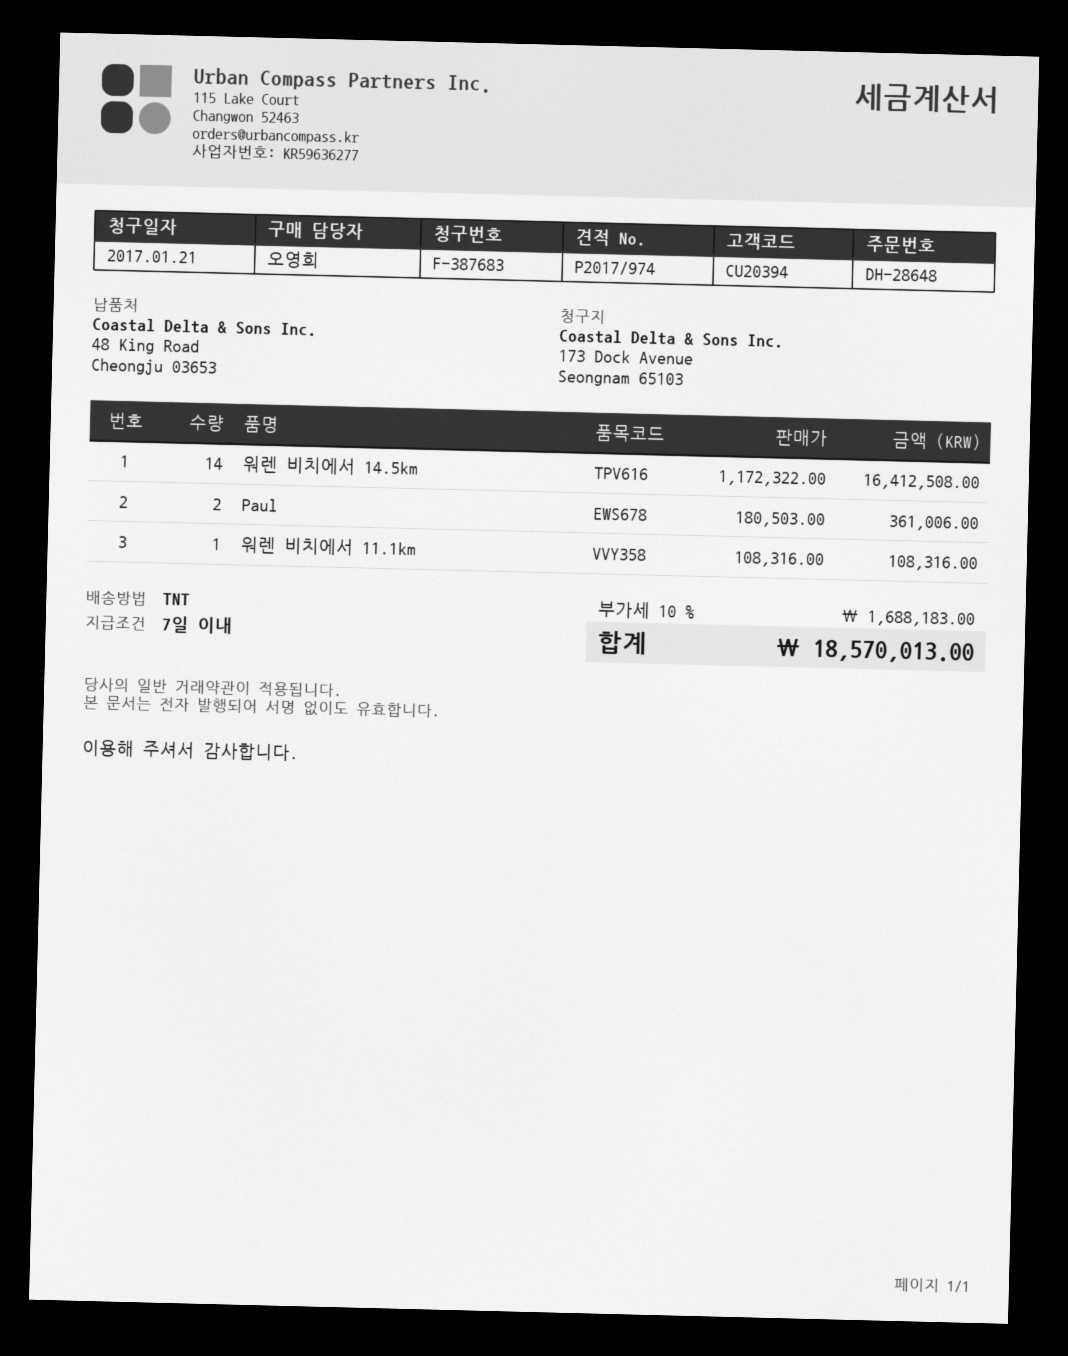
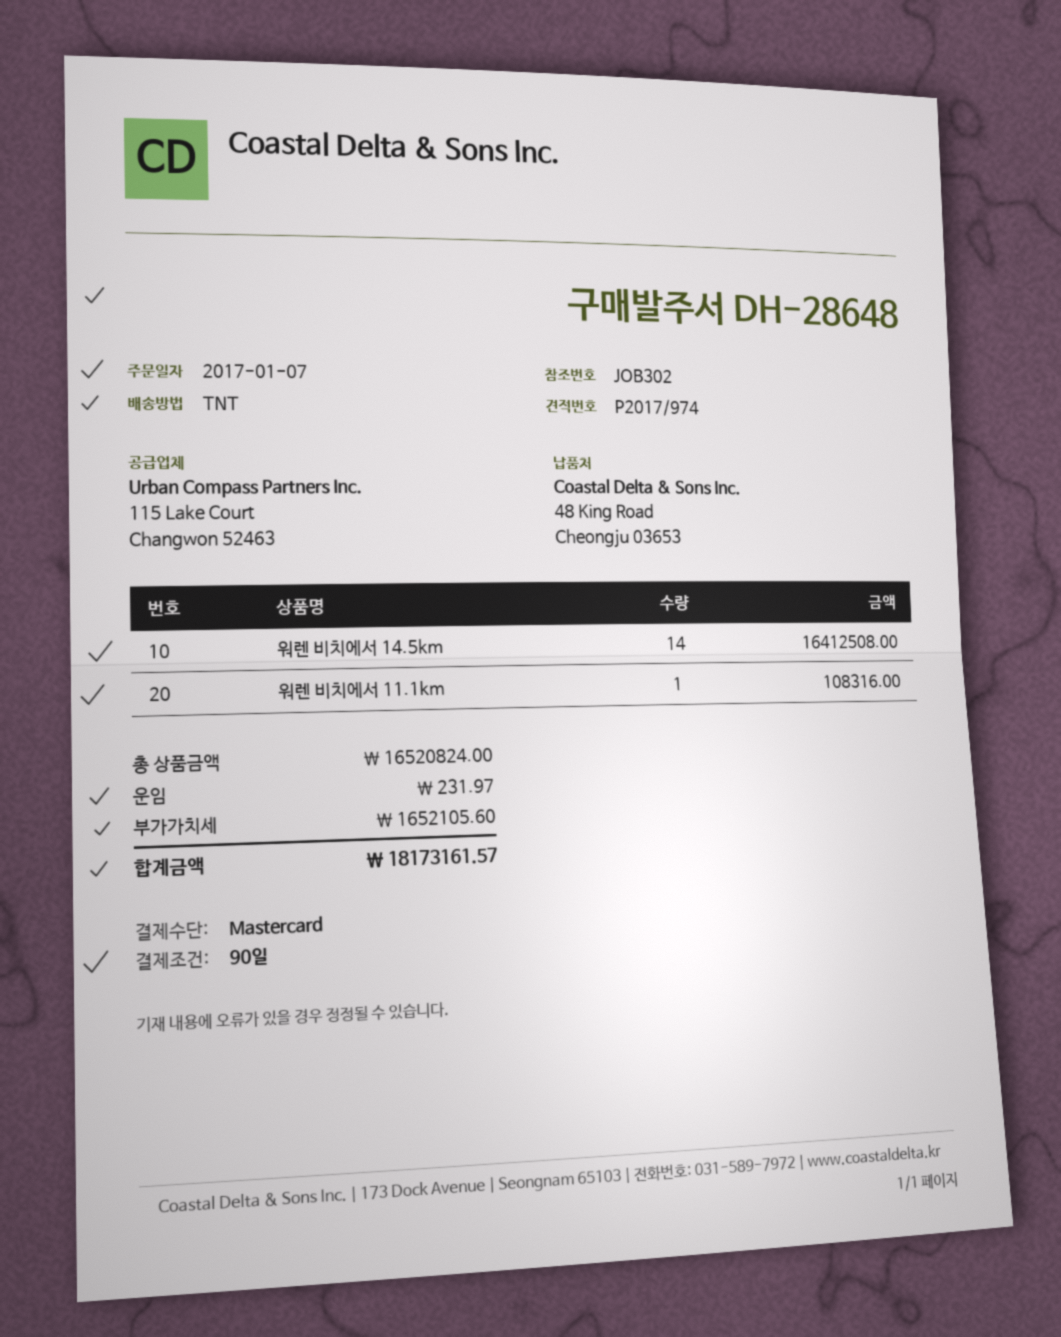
payment terms: 7 days -> 90 days
Paul: 2 for 361006.00 -> none
shipping: none -> 231.97
tax: 1688183.00 -> 1652105.60
total: 18570013.00 -> 18173161.57

